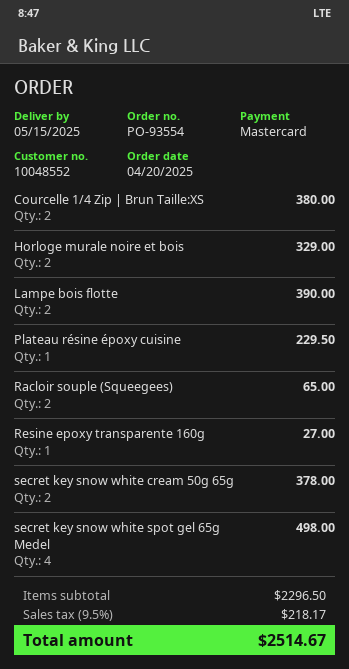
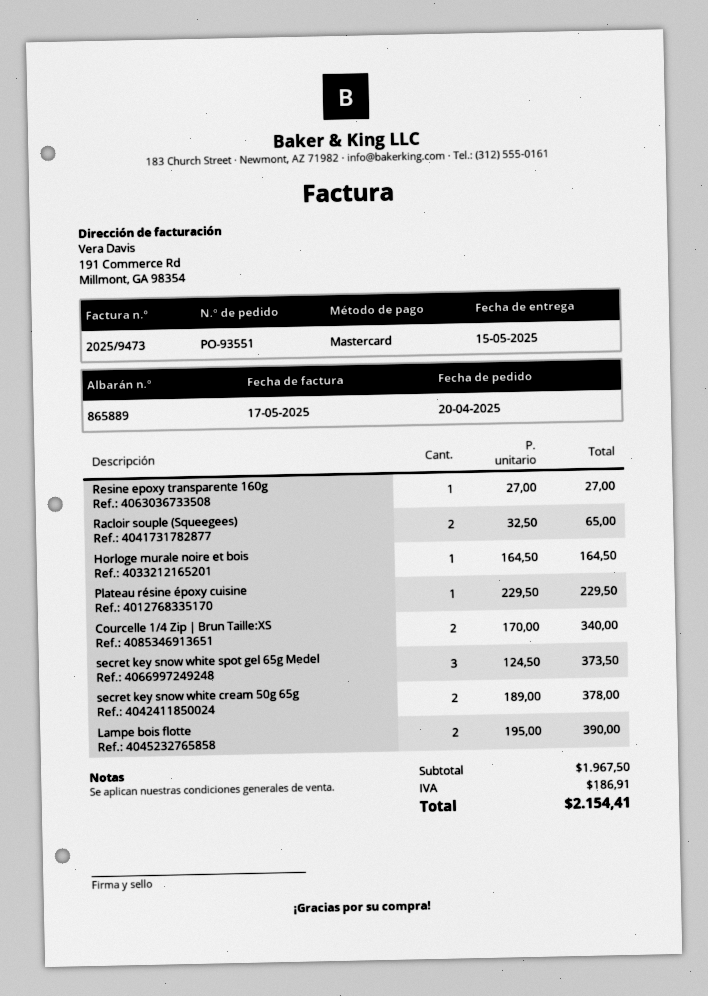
order number: PO-93554 -> PO-93551
Courcelle 1/4 Zip | Brun Taille:XS: 2 for 380.00 -> 2 for 340.00
Horloge murale noire et bois: 2 for 329.00 -> 1 for 164.50
secret key snow white spot gel 65g Medel: 4 for 498.00 -> 3 for 373.50
subtotal: 2296.50 -> 1967.50
tax: 218.17 -> 186.91
total: 2514.67 -> 2154.41

